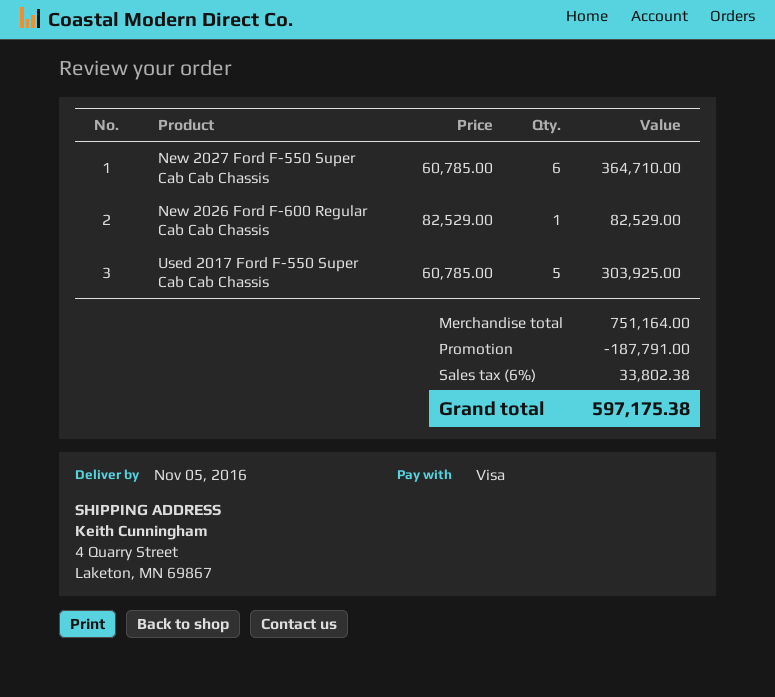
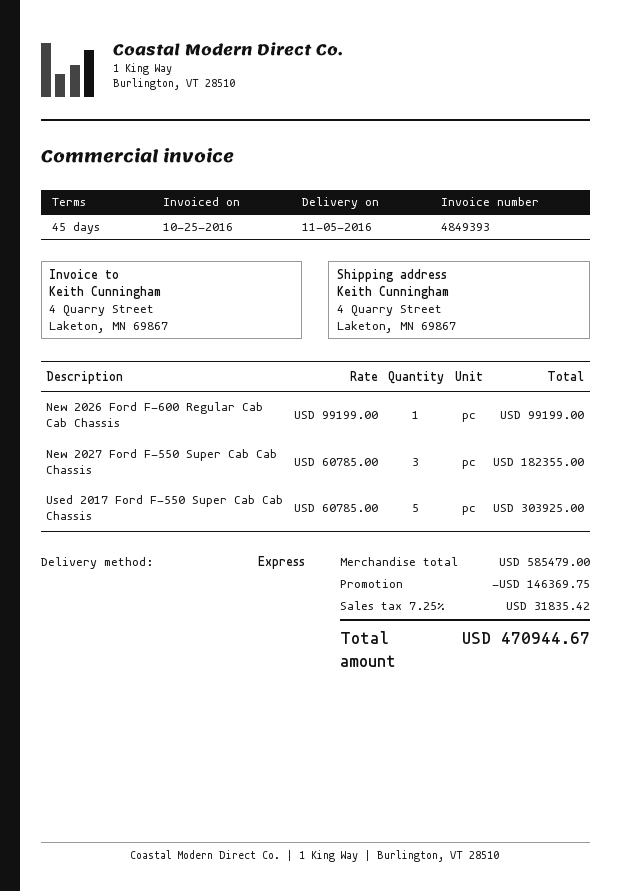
New 2027 Ford F-550 Super Cab Cab Chassis: 6 x 60785.00 = 364710.00 -> 3 x 60785.00 = 182355.00
New 2026 Ford F-600 Regular Cab Cab Chassis: 1 x 82529.00 = 82529.00 -> 1 x 99199.00 = 99199.00
subtotal: 751164.00 -> 585479.00
discount: 187791.00 -> 146369.75
tax: 6% = 33802.38 -> 7.25% = 31835.42
total: 597175.38 -> 470944.67

